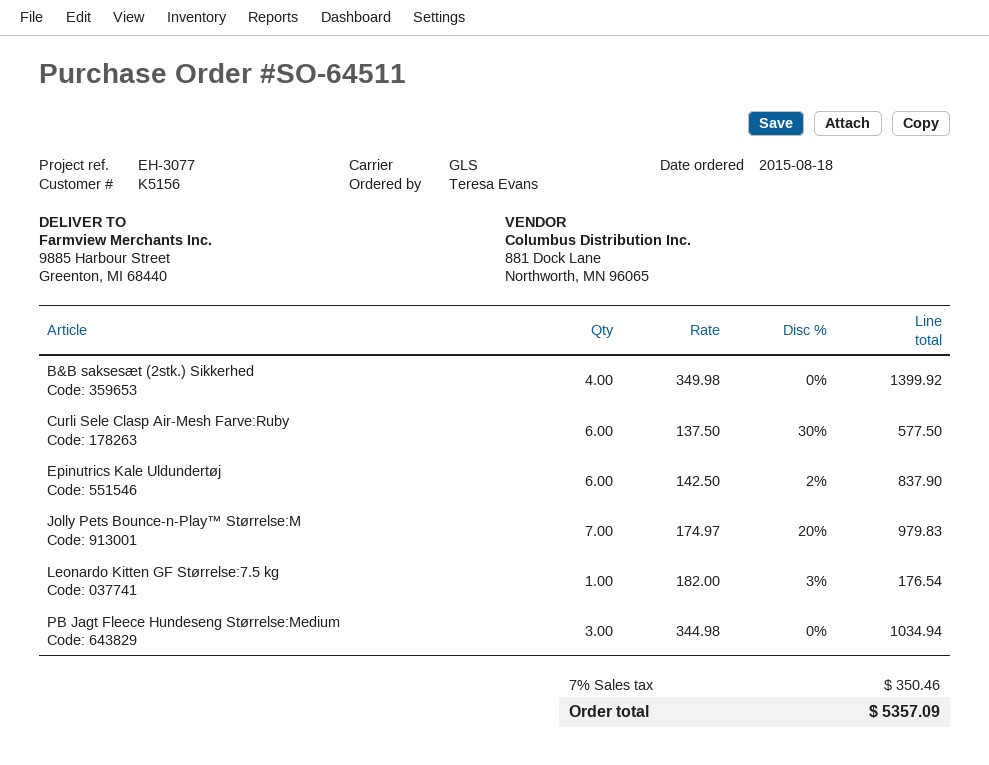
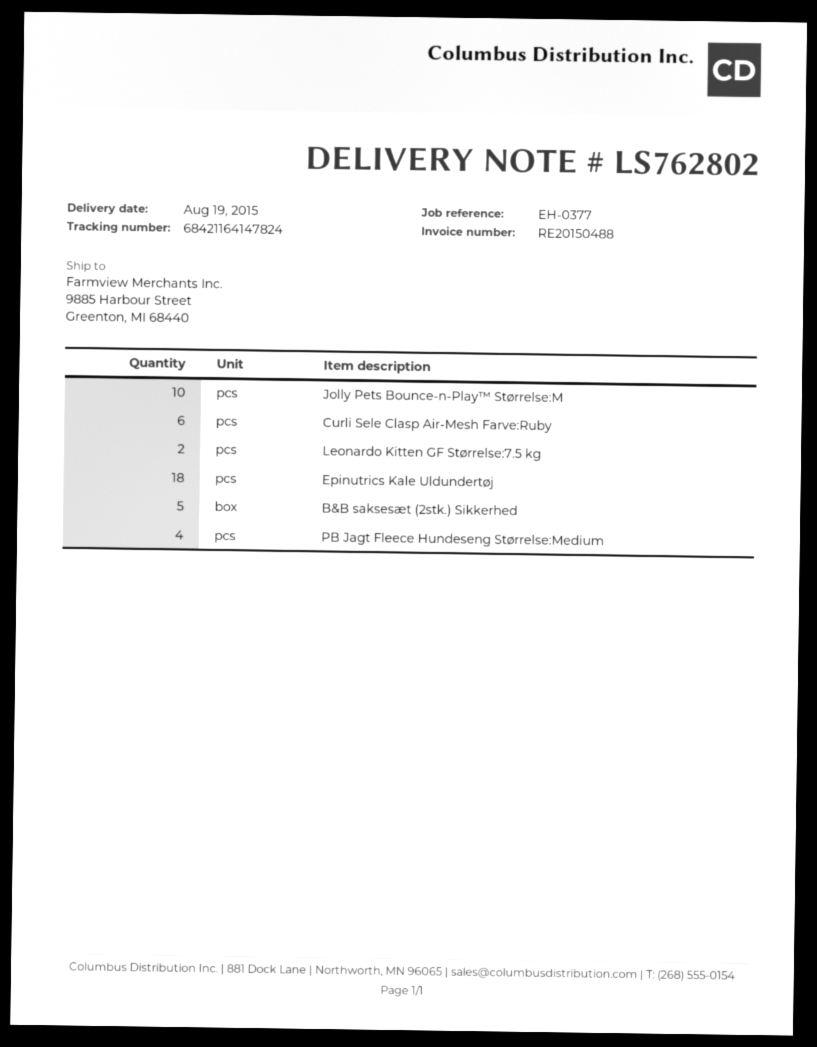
reference: EH-3077 -> EH-0377
B&B saksesæt (2stk.) Sikkerhed: 4 -> 5
Epinutrics Kale Uldundertøj: 6 -> 18
Jolly Pets Bounce-n-Play™ Størrelse:M: 7 -> 10
Leonardo Kitten GF Størrelse:7.5 kg: 1 -> 2
PB Jagt Fleece Hundeseng Størrelse:Medium: 3 -> 4

